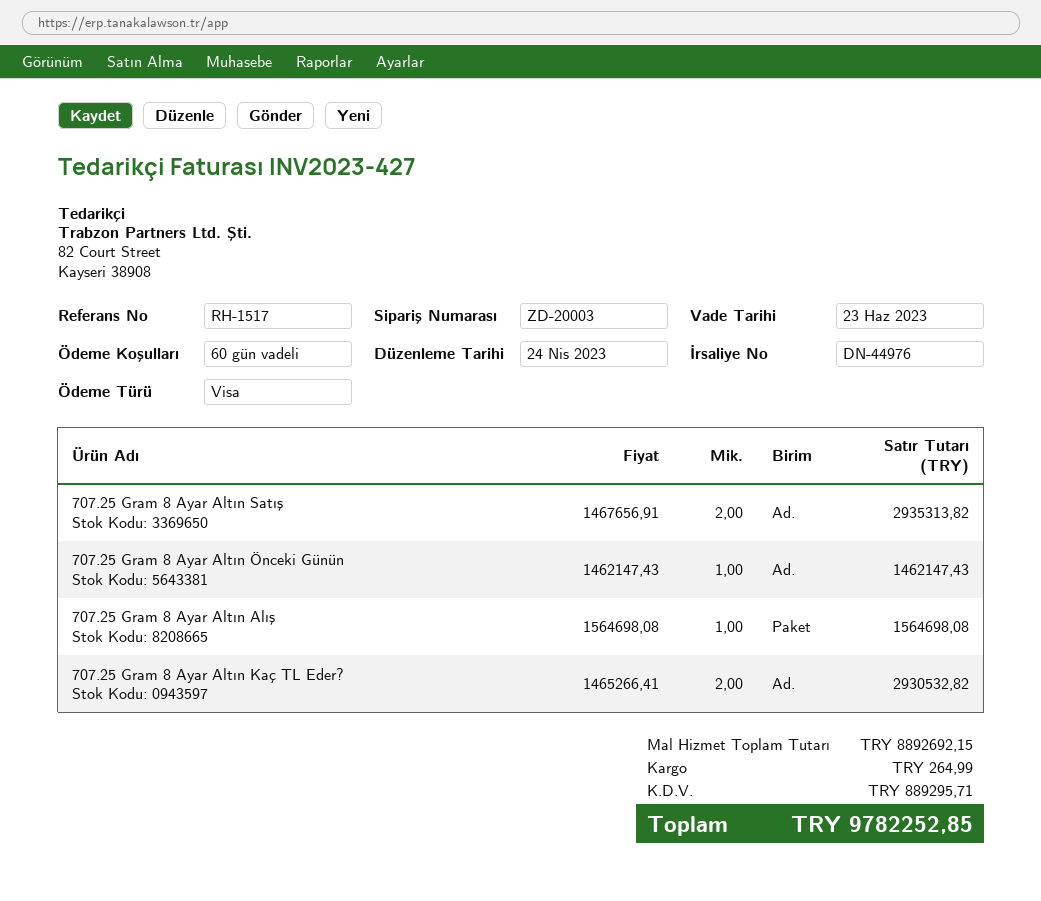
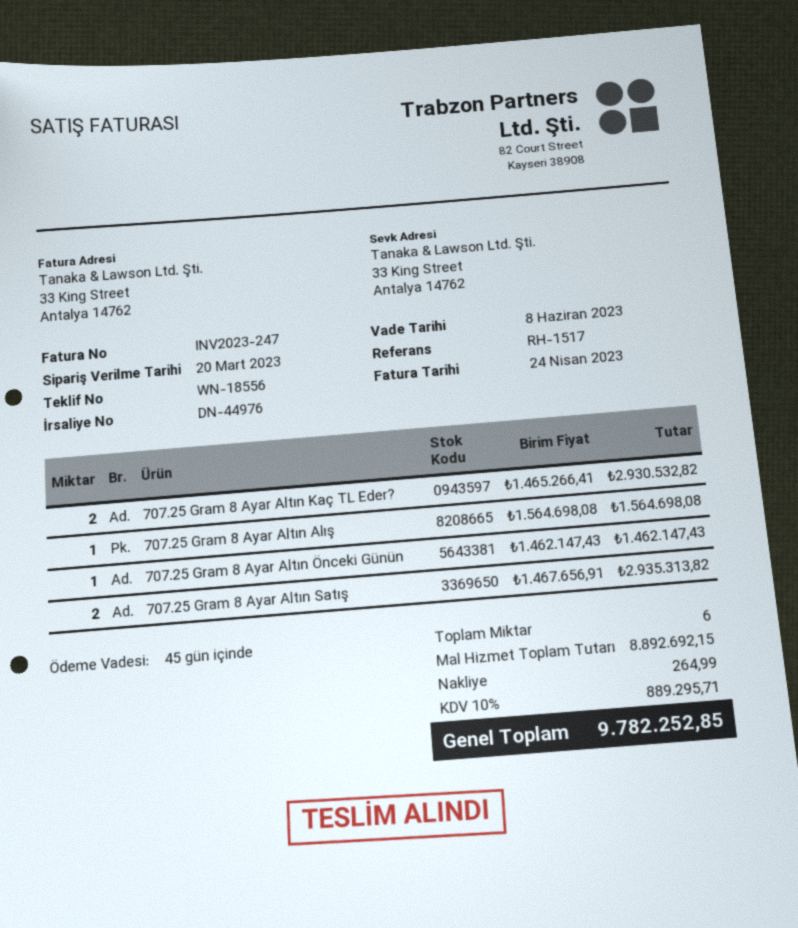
invoice number: INV2023-427 -> INV2023-247
payment terms: 60 days -> 45 days
due date: 2023-06-23 -> 2023-06-08

